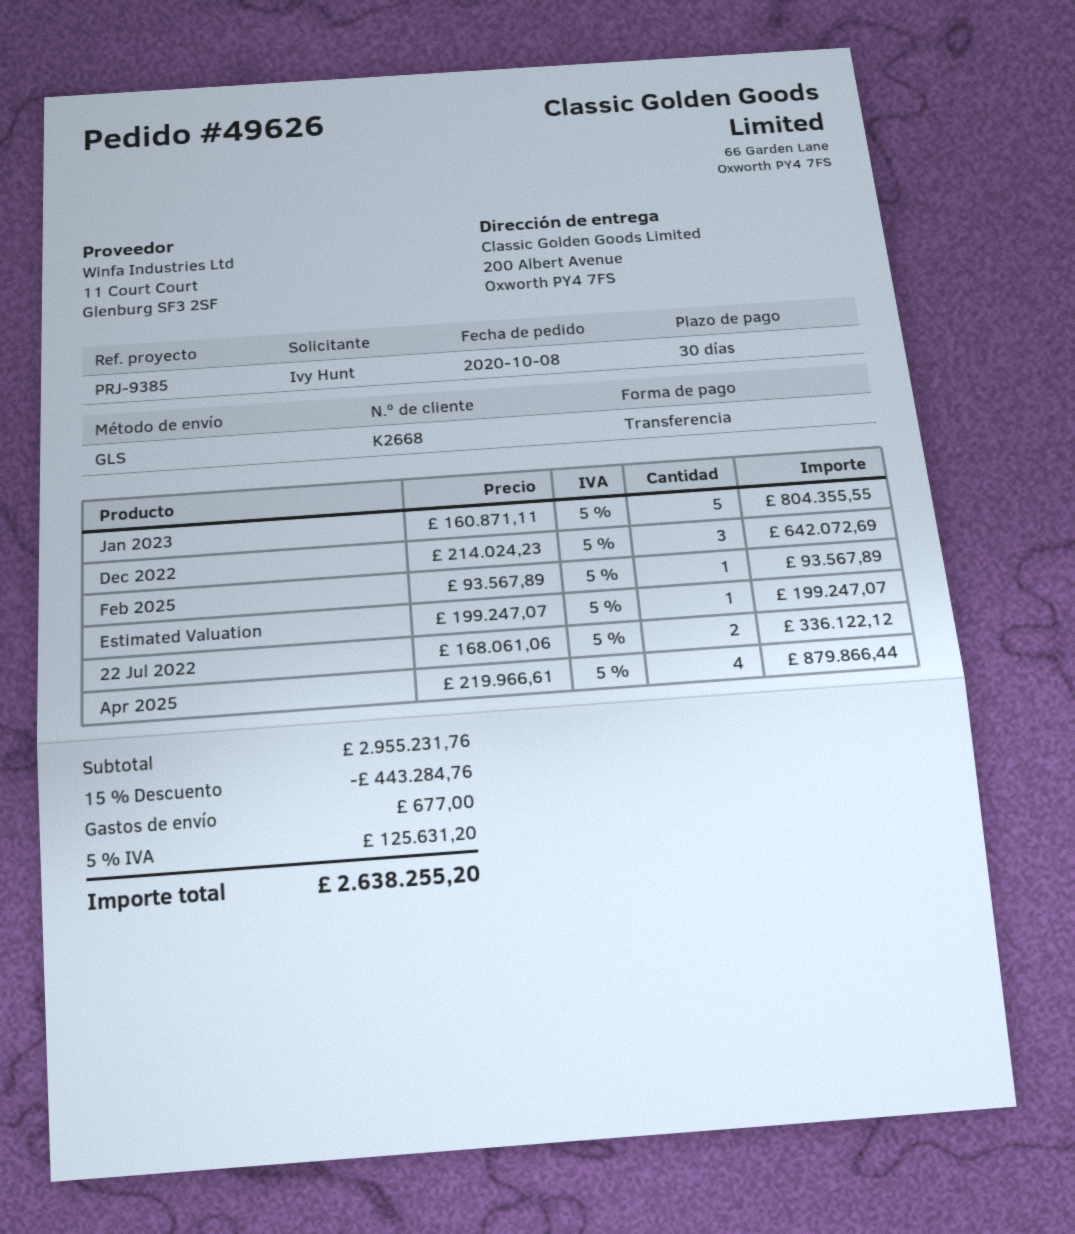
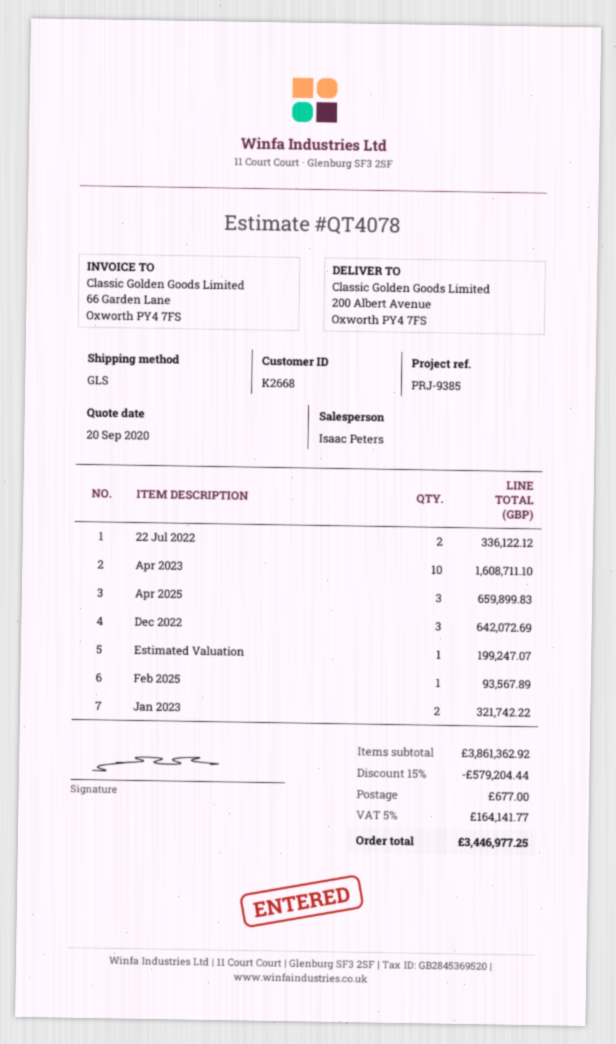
Jan 2023: 5 for 804355.55 -> 2 for 321742.22
Apr 2025: 4 for 879866.44 -> 3 for 659899.83
Apr 2023: none -> 10 for 1608711.10
subtotal: 2955231.76 -> 3861362.92
discount: 15% = 443284.76 -> 15% = 579204.44
tax: 5% = 125631.20 -> 5% = 164141.77
total: 2638255.20 -> 3446977.25

